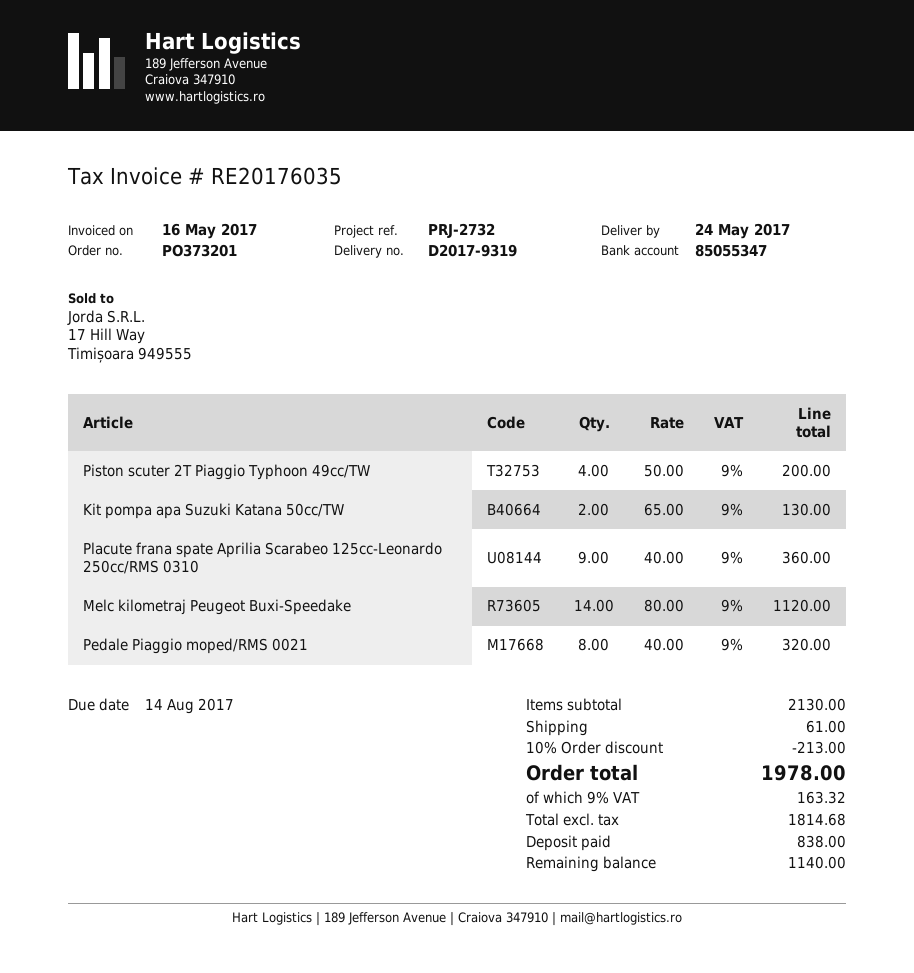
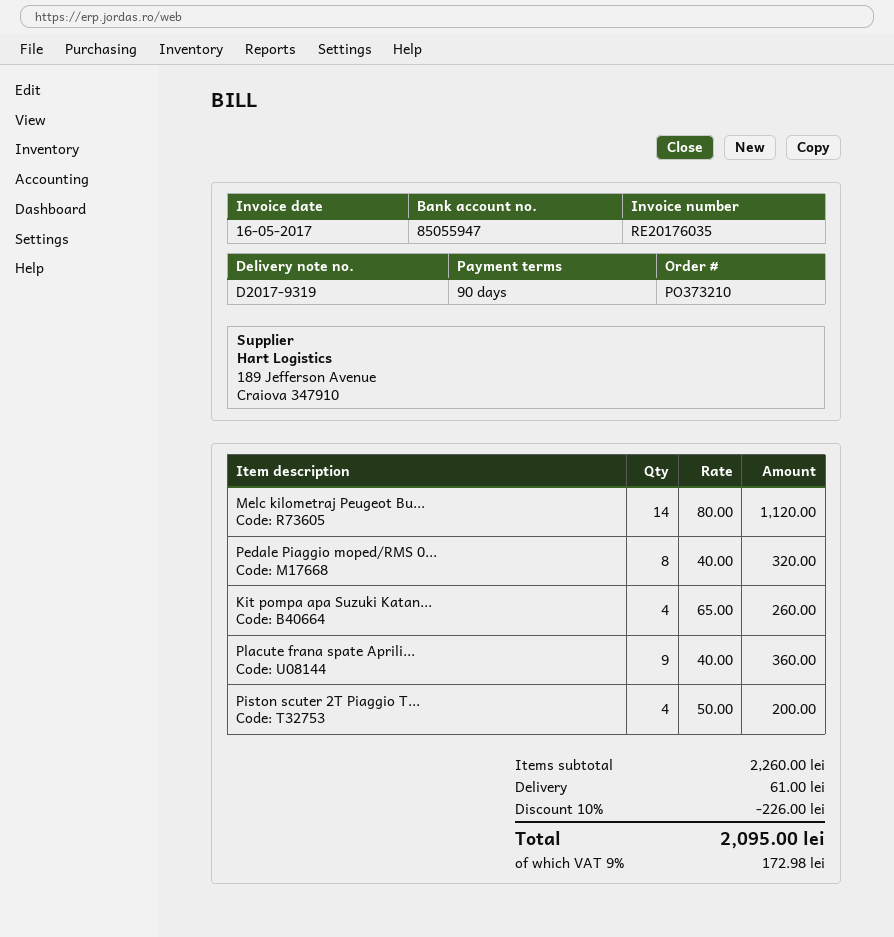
order number: PO373201 -> PO373210
bank account: 85055347 -> 85055947
Kit pompa apa Suzuki Katana 50cc/TW: 2 x 65.00 = 130.00 -> 4 x 65.00 = 260.00
subtotal: 2130.00 -> 2260.00
discount: 10% = 213.00 -> 10% = 226.00
tax: 9% = 163.32 -> 9% = 172.98
total: 1978.00 -> 2095.00

